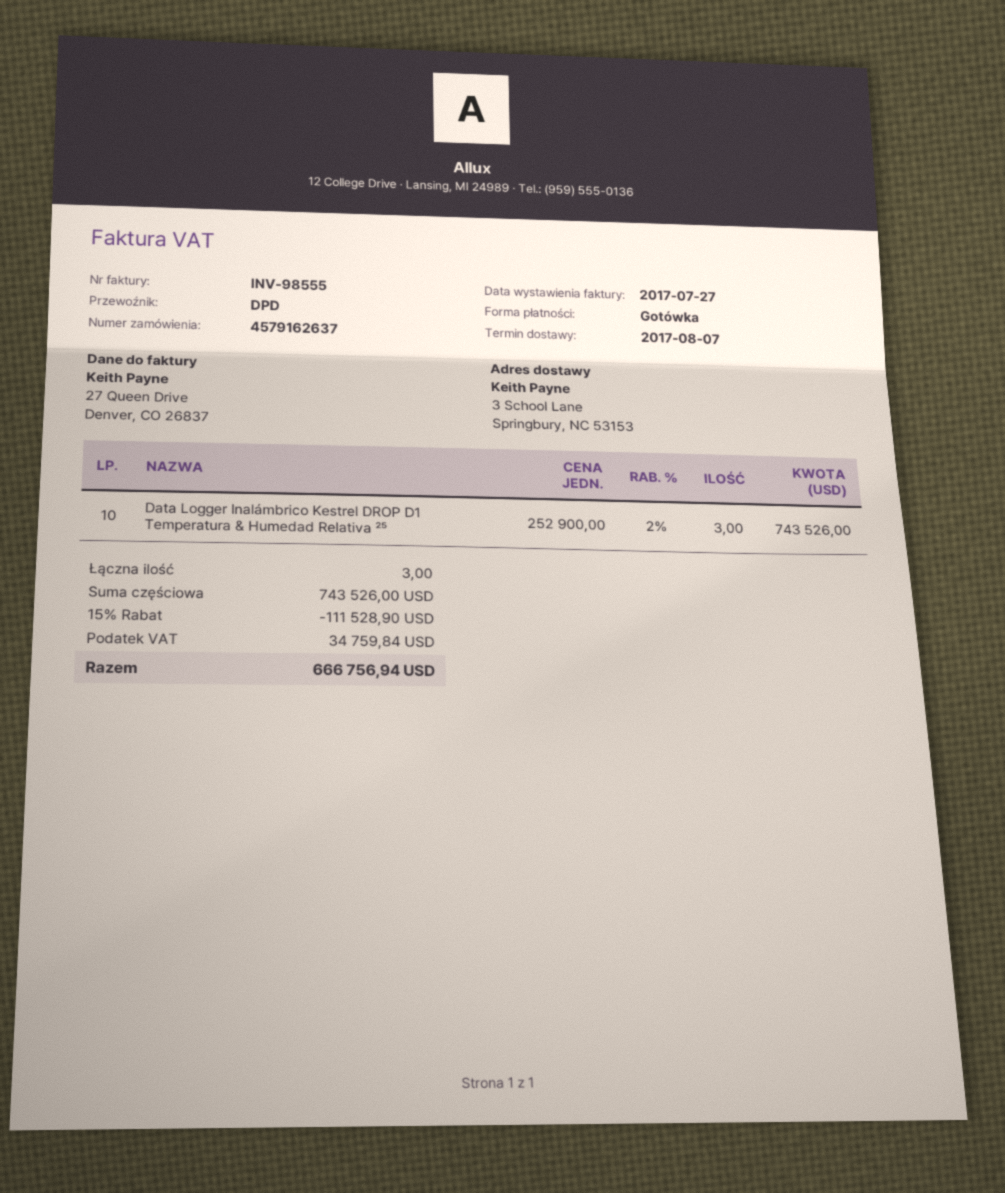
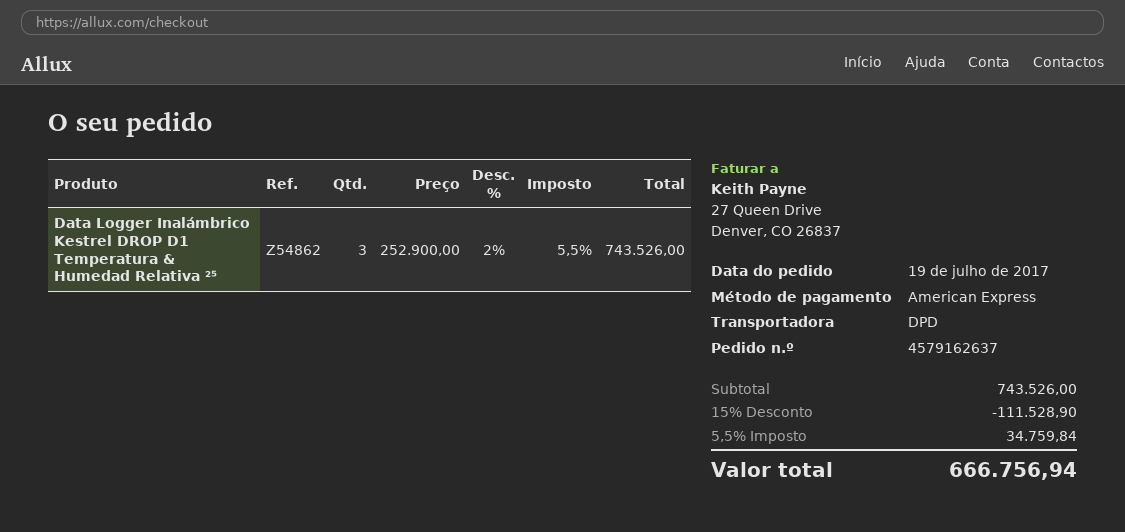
payment method: cash -> American Express

